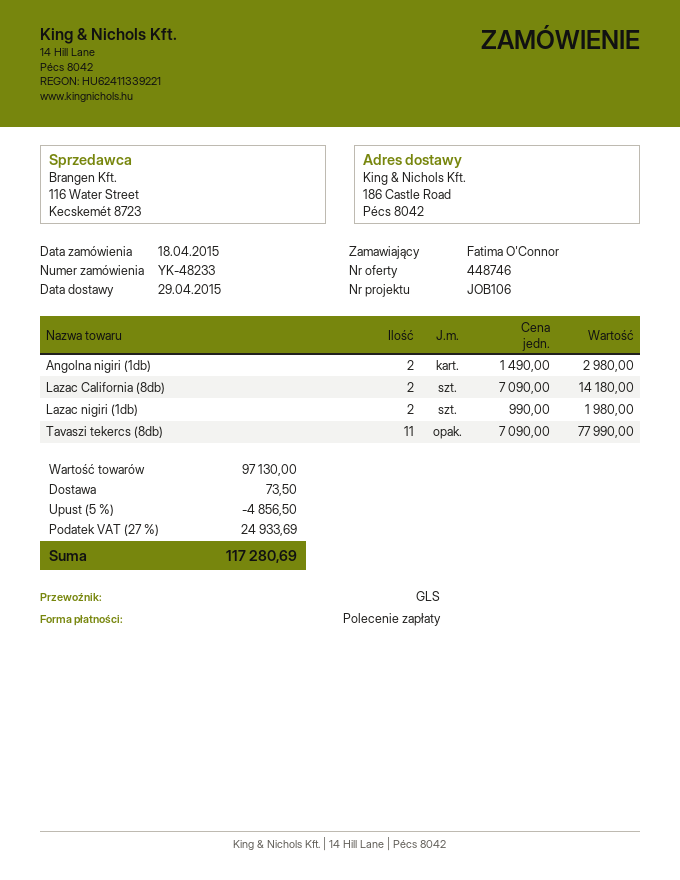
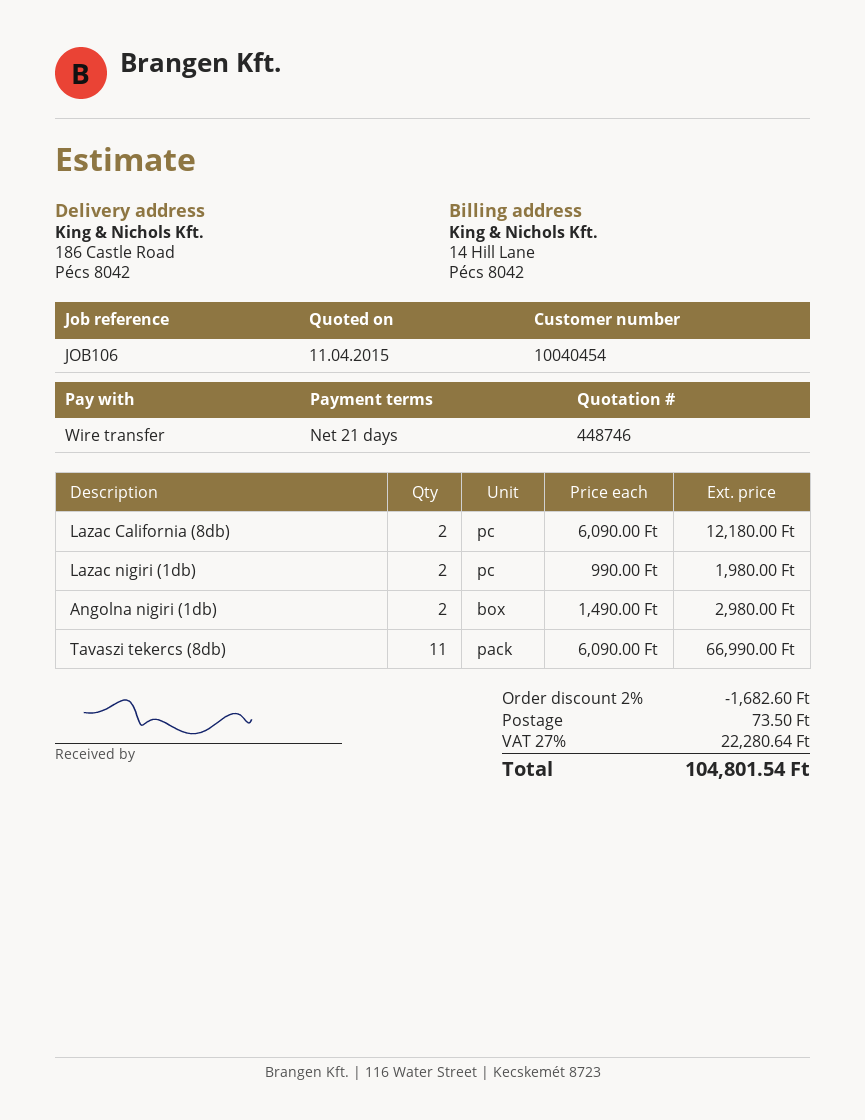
payment method: direct debit -> bank transfer
Lazac California (8db): 2 x 7090.00 = 14180.00 -> 2 x 6090.00 = 12180.00
Tavaszi tekercs (8db): 11 x 7090.00 = 77990.00 -> 11 x 6090.00 = 66990.00
discount: 5% = 4856.50 -> 2% = 1682.60
tax: 27% = 24933.69 -> 27% = 22280.64
total: 117280.69 -> 104801.54

